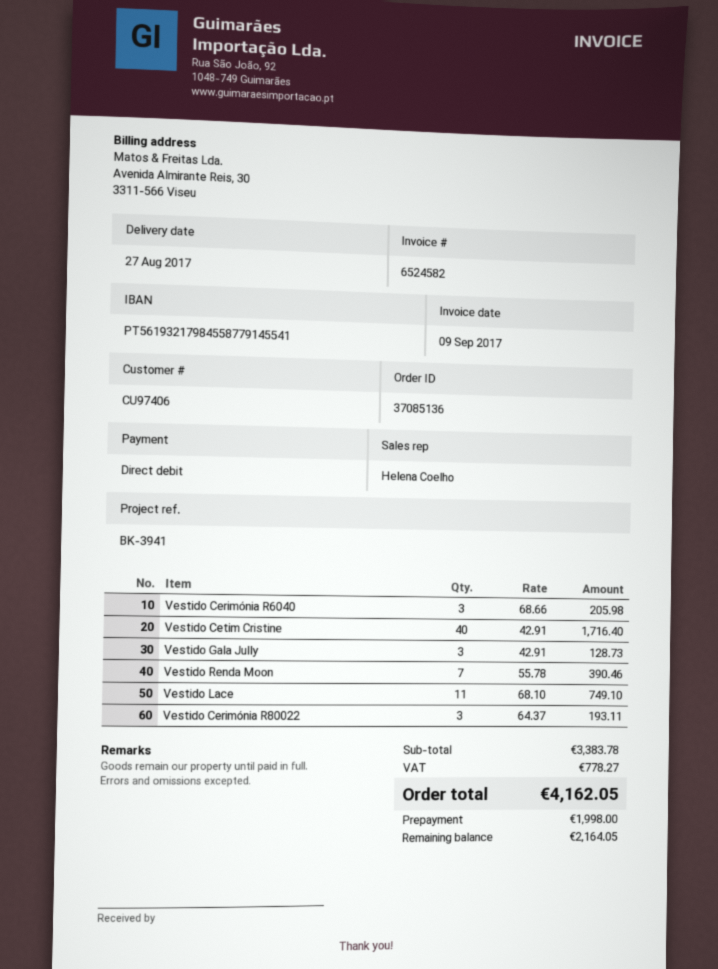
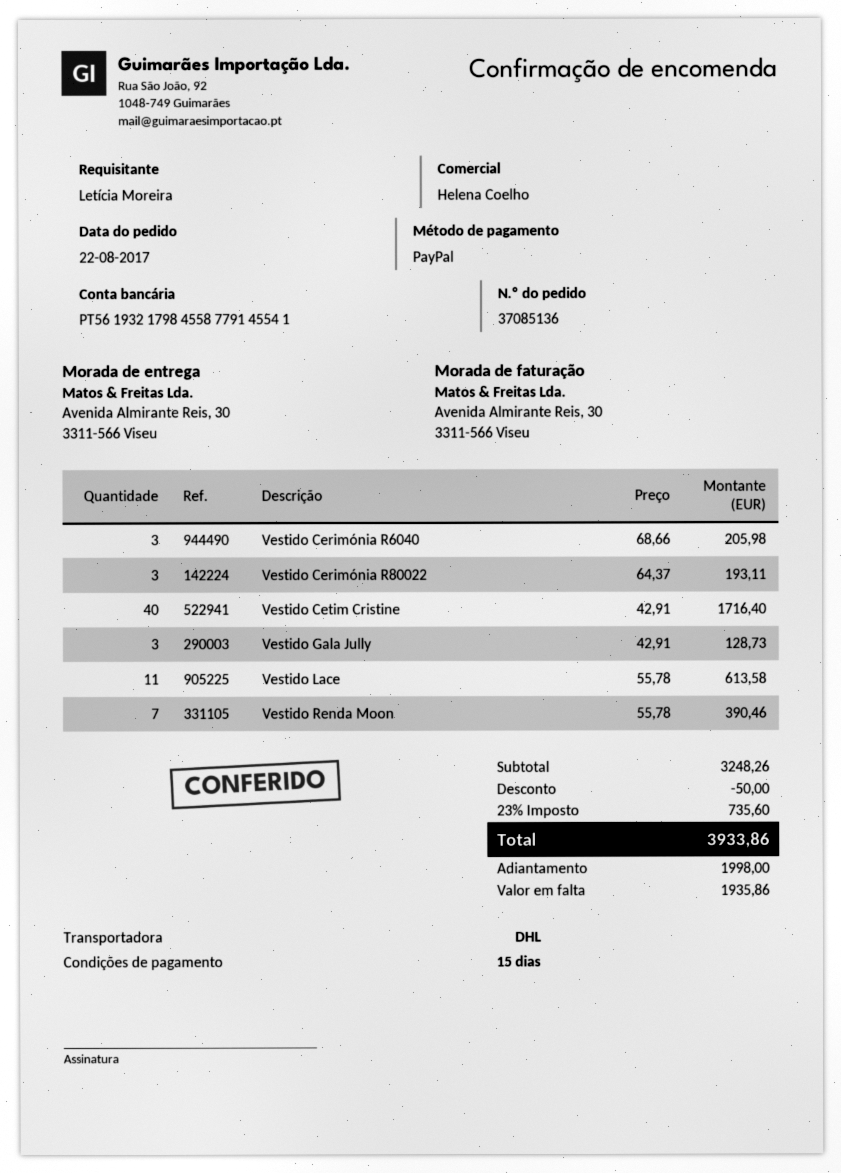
payment method: direct debit -> PayPal
Vestido Lace: 11 x 68.10 = 749.10 -> 11 x 55.78 = 613.58
subtotal: 3383.78 -> 3248.26
discount: none -> 50.00
tax: 778.27 -> 735.60
total: 4162.05 -> 3933.86
balance: 2164.05 -> 1935.86

